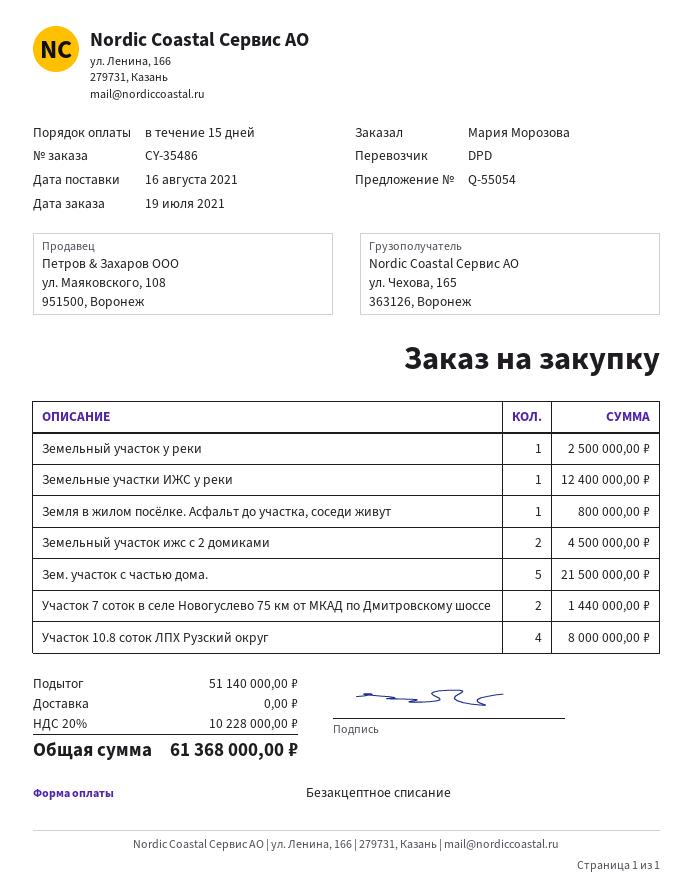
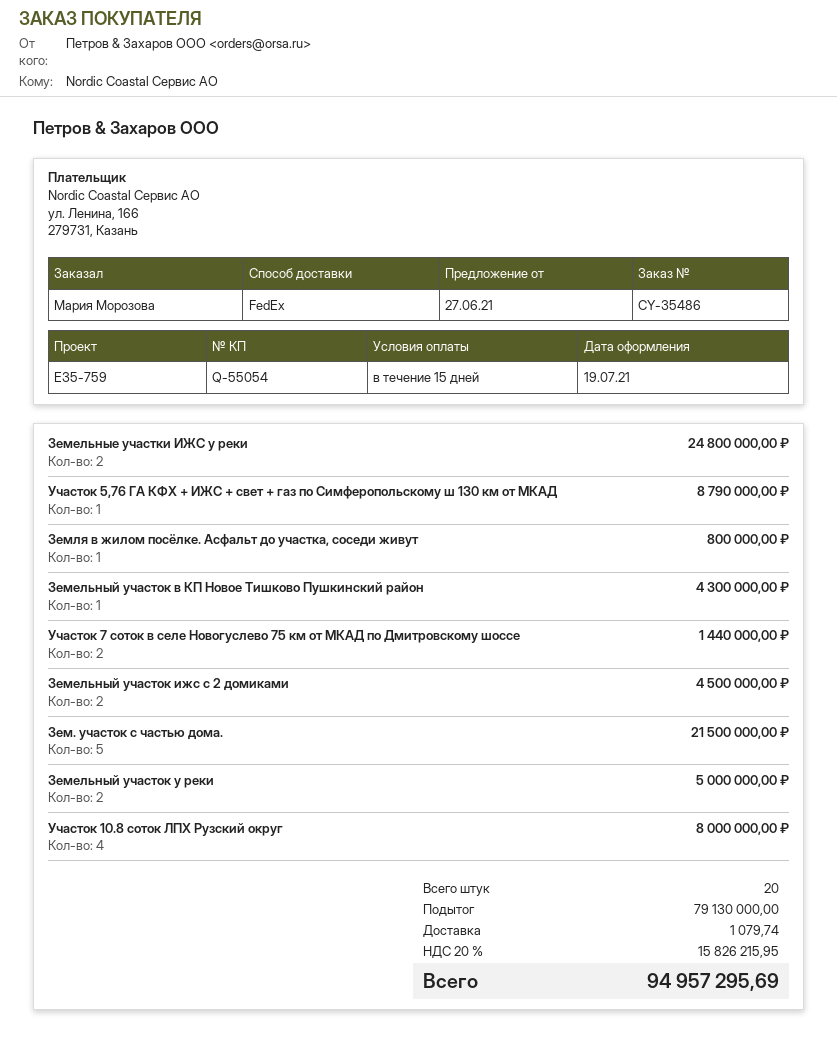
shipping method: DPD -> FedEx
Земельный участок у реки: 1 for 2500000.00 -> 2 for 5000000.00
Земельные участки ИЖС у реки: 1 for 12400000.00 -> 2 for 24800000.00
Участок 5,76 ГА КФХ + ИЖС + свет + газ по Симферопольскому ш 130 км от МКАД: none -> 1 for 8790000.00
Земельный участок в КП Новое Тишково Пушкинский район: none -> 1 for 4300000.00
subtotal: 51140000.00 -> 79130000.00
shipping: 0.00 -> 1079.74
tax: 20% = 10228000.00 -> 20% = 15826215.95
total: 61368000.00 -> 94957295.69

